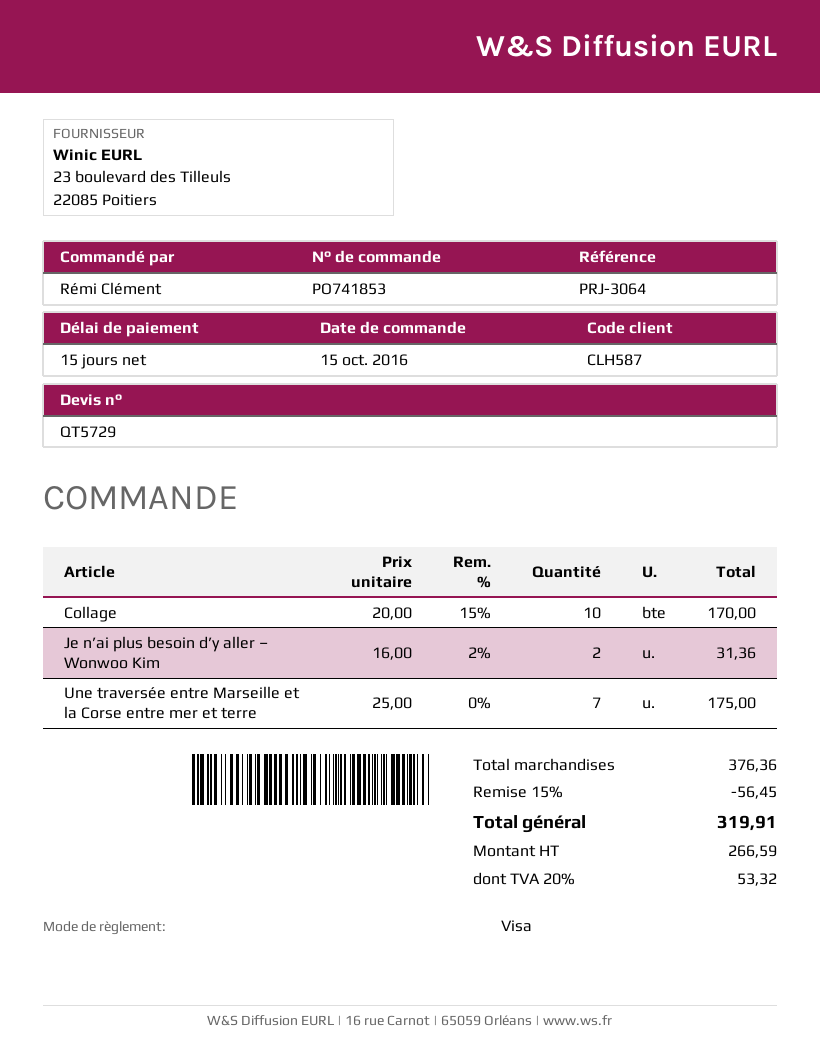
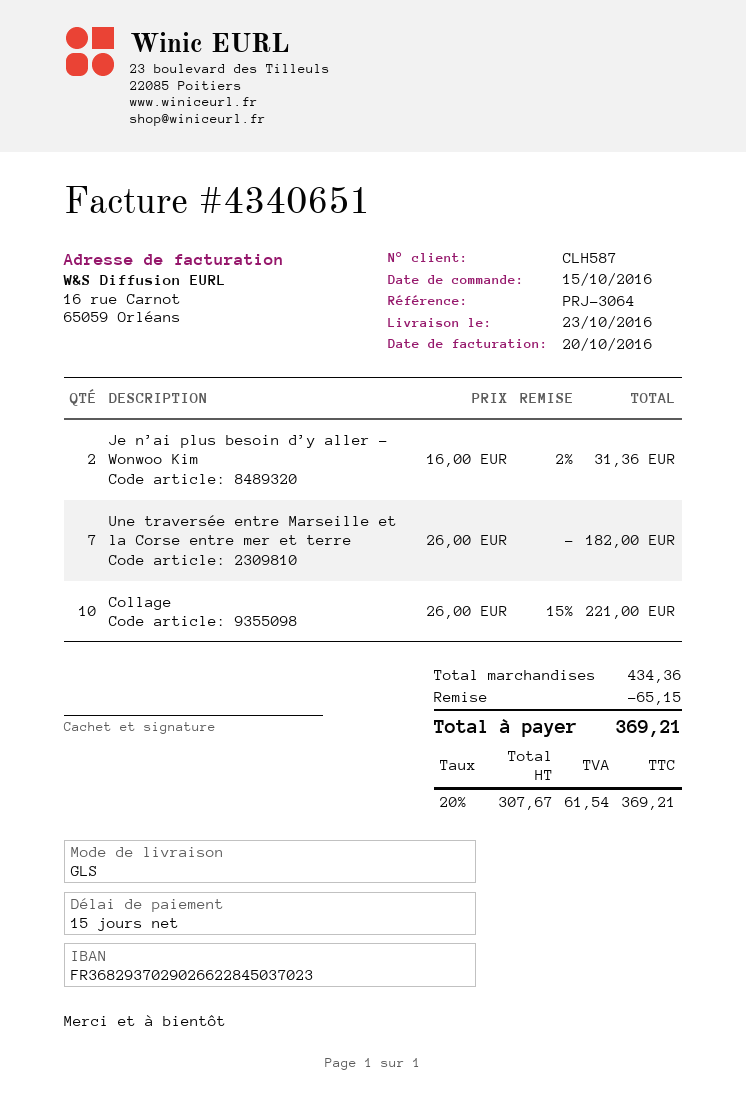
Collage: 10 x 20.00 - 15% = 170.00 -> 10 x 26.00 - 15% = 221.00
Une traversée entre Marseille et la Corse entre mer et terre: 7 x 25.00 = 175.00 -> 7 x 26.00 = 182.00
subtotal: 376.36 -> 434.36
discount: 56.45 -> 65.15
net: 266.59 -> 307.67
tax: 20% = 53.32 -> 20% = 61.54
total: 319.91 -> 369.21

